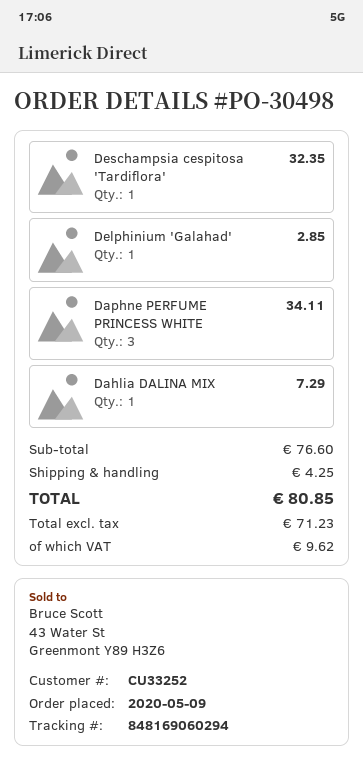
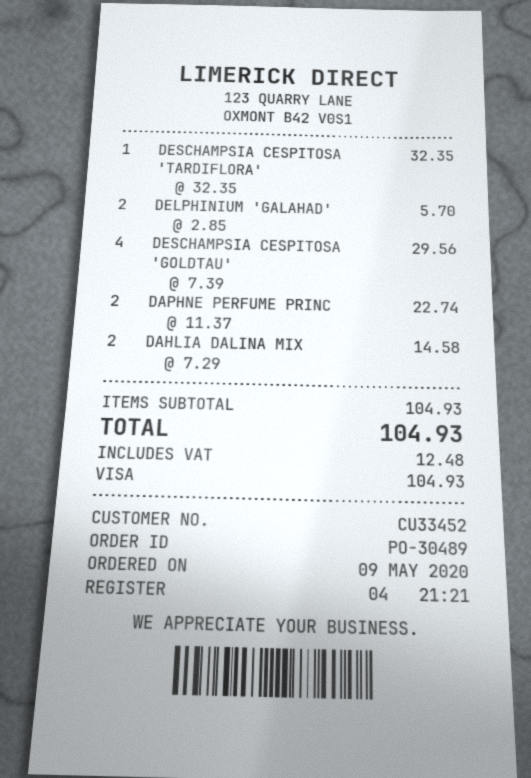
order number: PO-30498 -> PO-30489
customer number: CU33252 -> CU33452
Delphinium 'Galahad': 1 for 2.85 -> 2 for 5.70
Daphne PERFUME PRINCESS WHITE: 3 for 34.11 -> 2 for 22.74
Dahlia DALINA MIX: 1 for 7.29 -> 2 for 14.58
DESCHAMPSIA CESPITOSA 'GOLDTAU': none -> 4 for 29.56
subtotal: 76.60 -> 104.93
shipping: 4.25 -> none
tax: 9.62 -> 12.48
total: 80.85 -> 104.93

